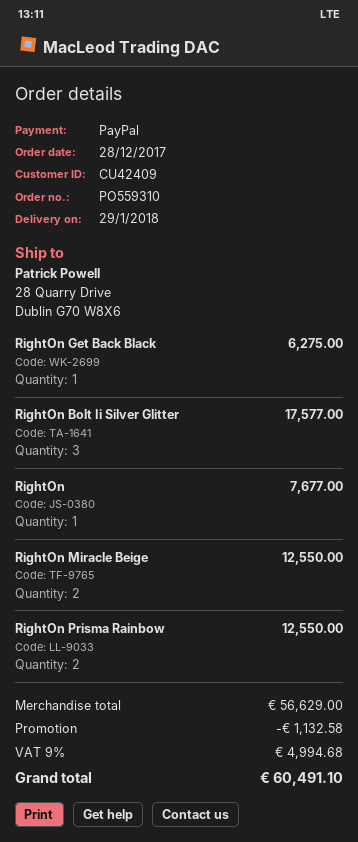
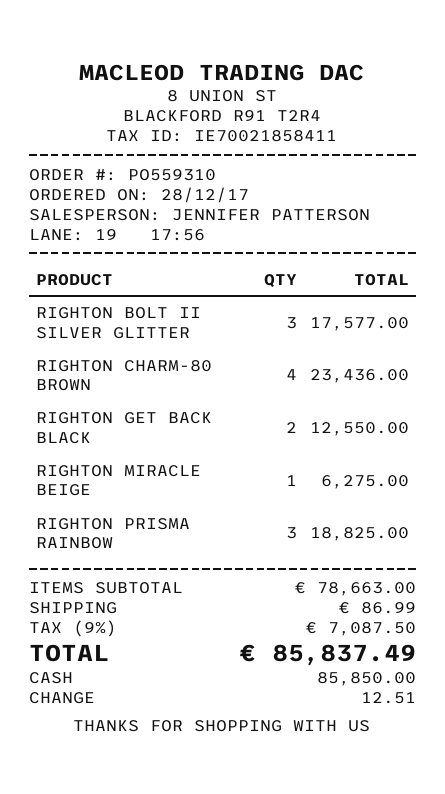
payment method: PayPal -> cash
RightOn Get Back Black: 1 for 6275.00 -> 2 for 12550.00
RightOn: 1 for 7677.00 -> none
RightOn Miracle Beige: 2 for 12550.00 -> 1 for 6275.00
RightOn Prisma Rainbow: 2 for 12550.00 -> 3 for 18825.00
RIGHTON CHARM-80 BROWN: none -> 4 for 23436.00
subtotal: 56629.00 -> 78663.00
discount: 1132.58 -> none
shipping: none -> 86.99
tax: 9% = 4994.68 -> 9% = 7087.50
total: 60491.10 -> 85837.49

